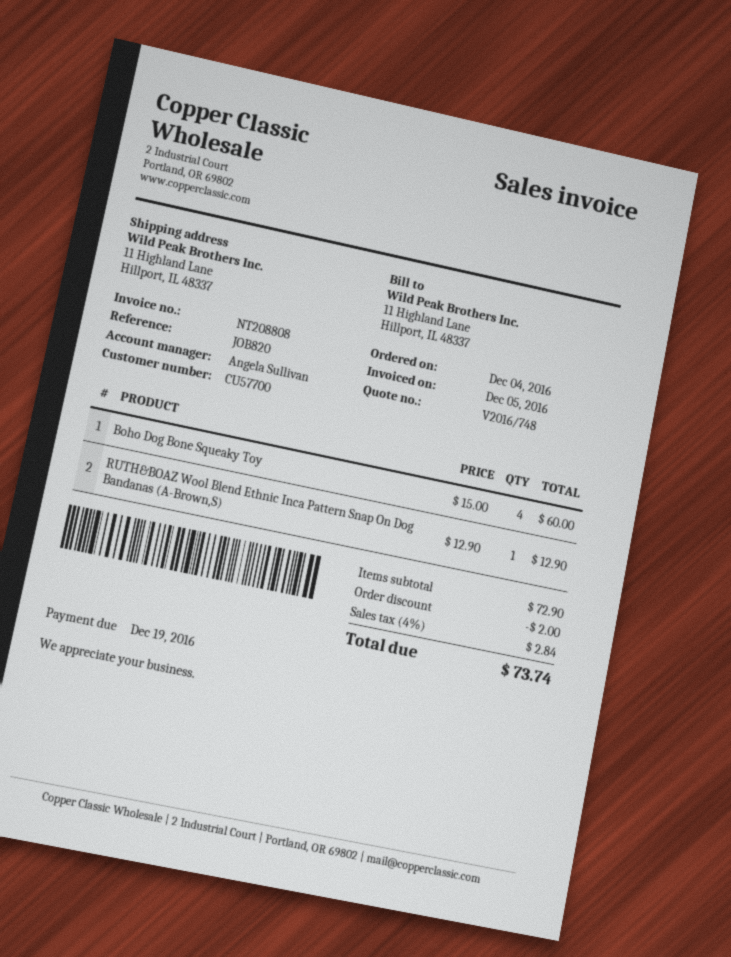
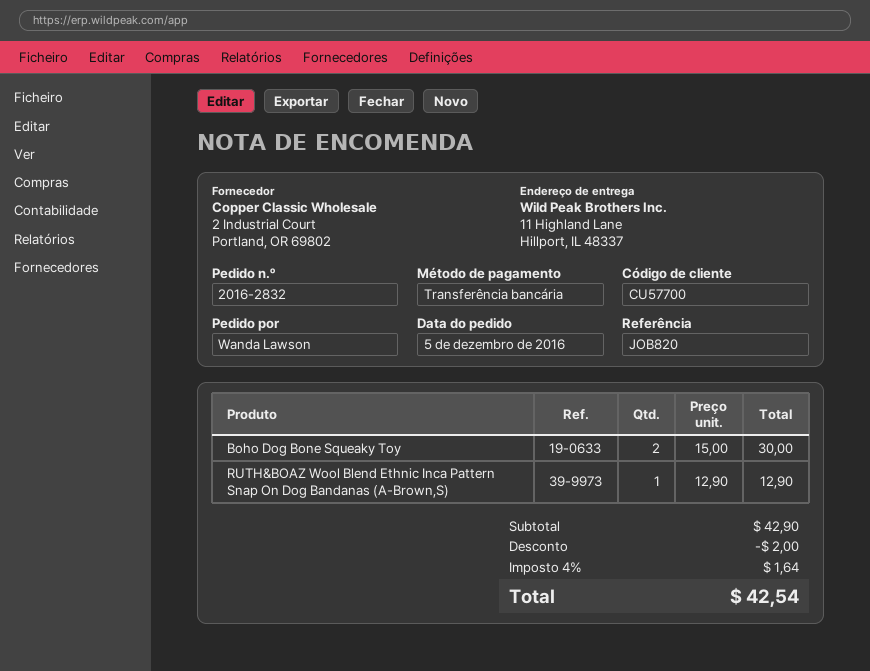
order date: 2016-12-04 -> 2016-12-05
Boho Dog Bone Squeaky Toy: 4 x 15.00 = 60.00 -> 2 x 15.00 = 30.00
subtotal: 72.90 -> 42.90
tax: 4% = 2.84 -> 4% = 1.64
total: 73.74 -> 42.54

